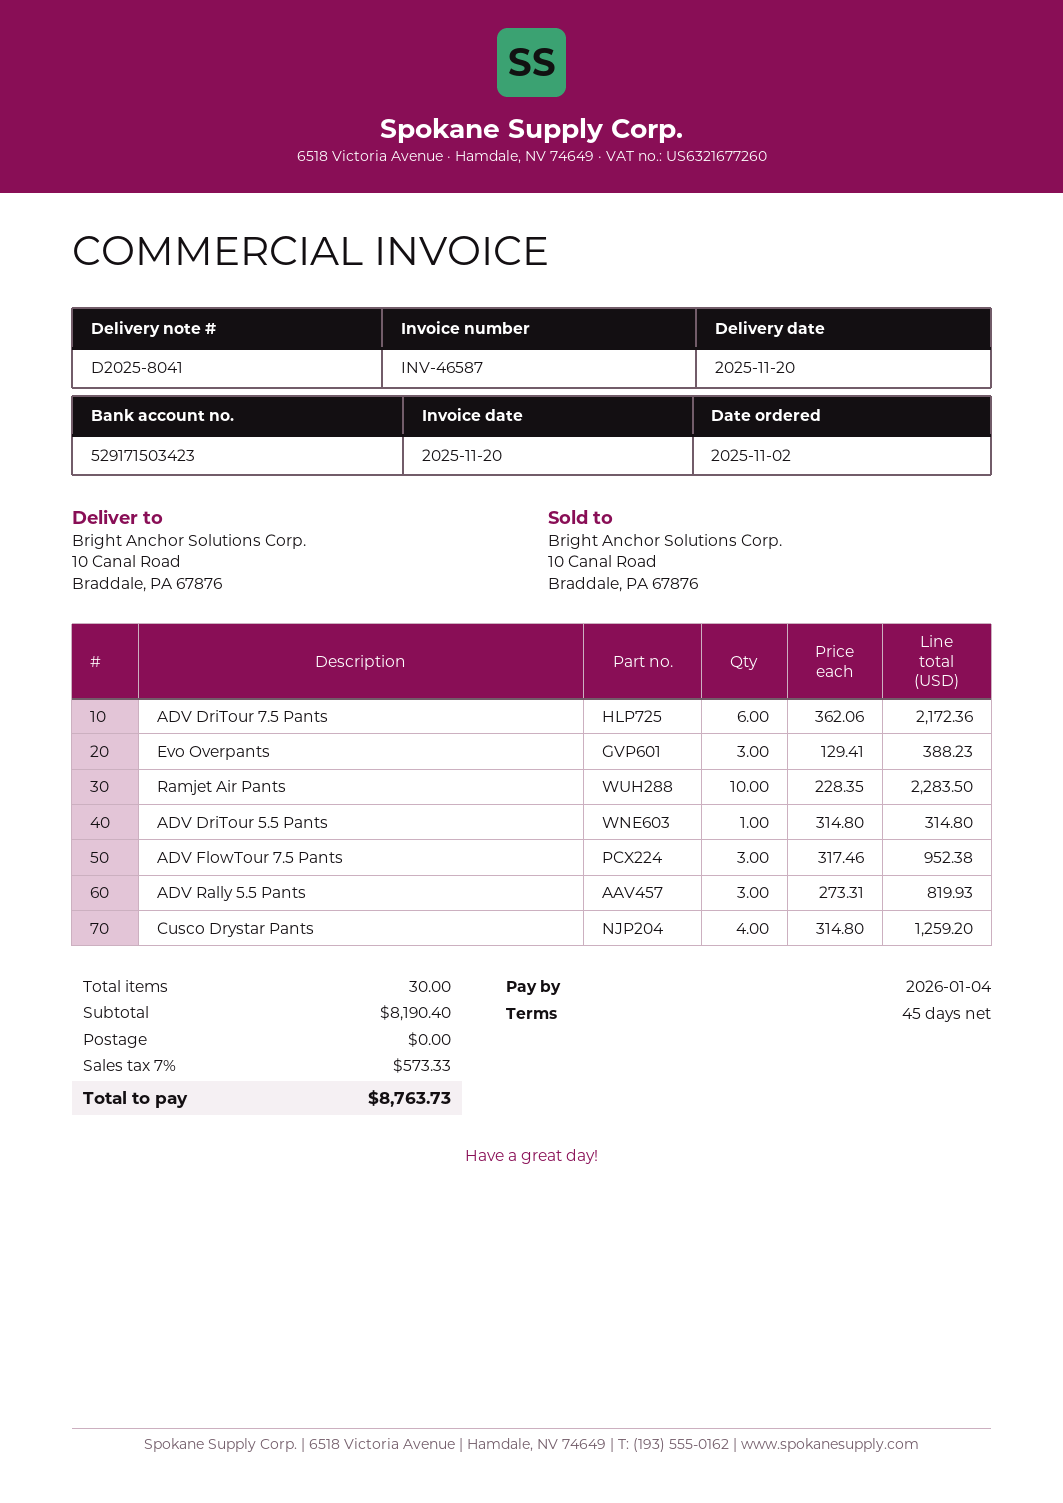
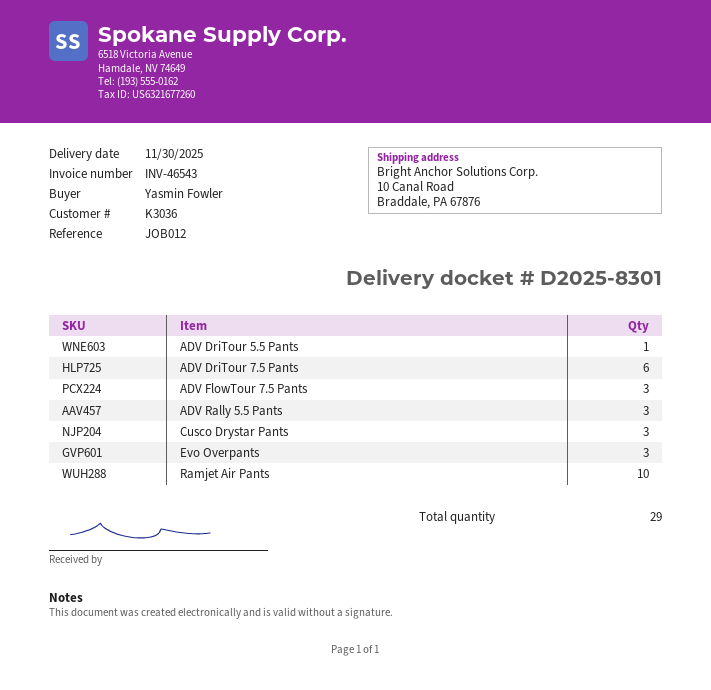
delivery note number: D2025-8041 -> D2025-8301
delivery date: 2025-11-20 -> 2025-11-30
invoice number: INV-46587 -> INV-46543
Cusco Drystar Pants: 4 -> 3
total quantity: 30 -> 29

